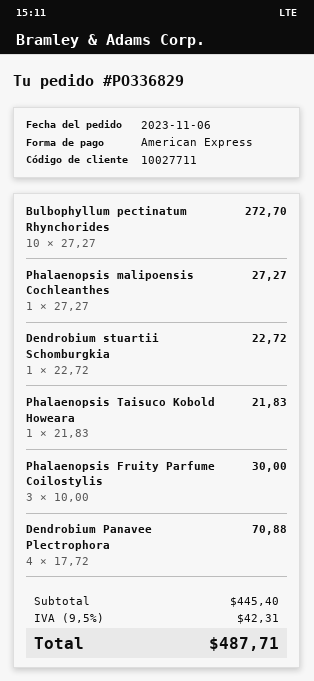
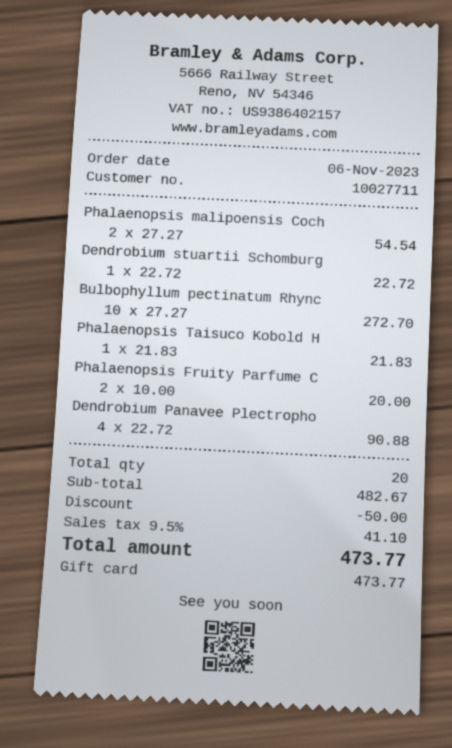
payment method: American Express -> gift card
Phalaenopsis malipoensis Cochleanthes: 1 x 27.27 = 27.27 -> 2 x 27.27 = 54.54
Phalaenopsis Fruity Parfume Coilostylis: 3 x 10.00 = 30.00 -> 2 x 10.00 = 20.00
Dendrobium Panavee Plectrophora: 4 x 17.72 = 70.88 -> 4 x 22.72 = 90.88
subtotal: 445.40 -> 482.67
discount: none -> 50.00
tax: 9.5% = 42.31 -> 9.5% = 41.10
total: 487.71 -> 473.77

